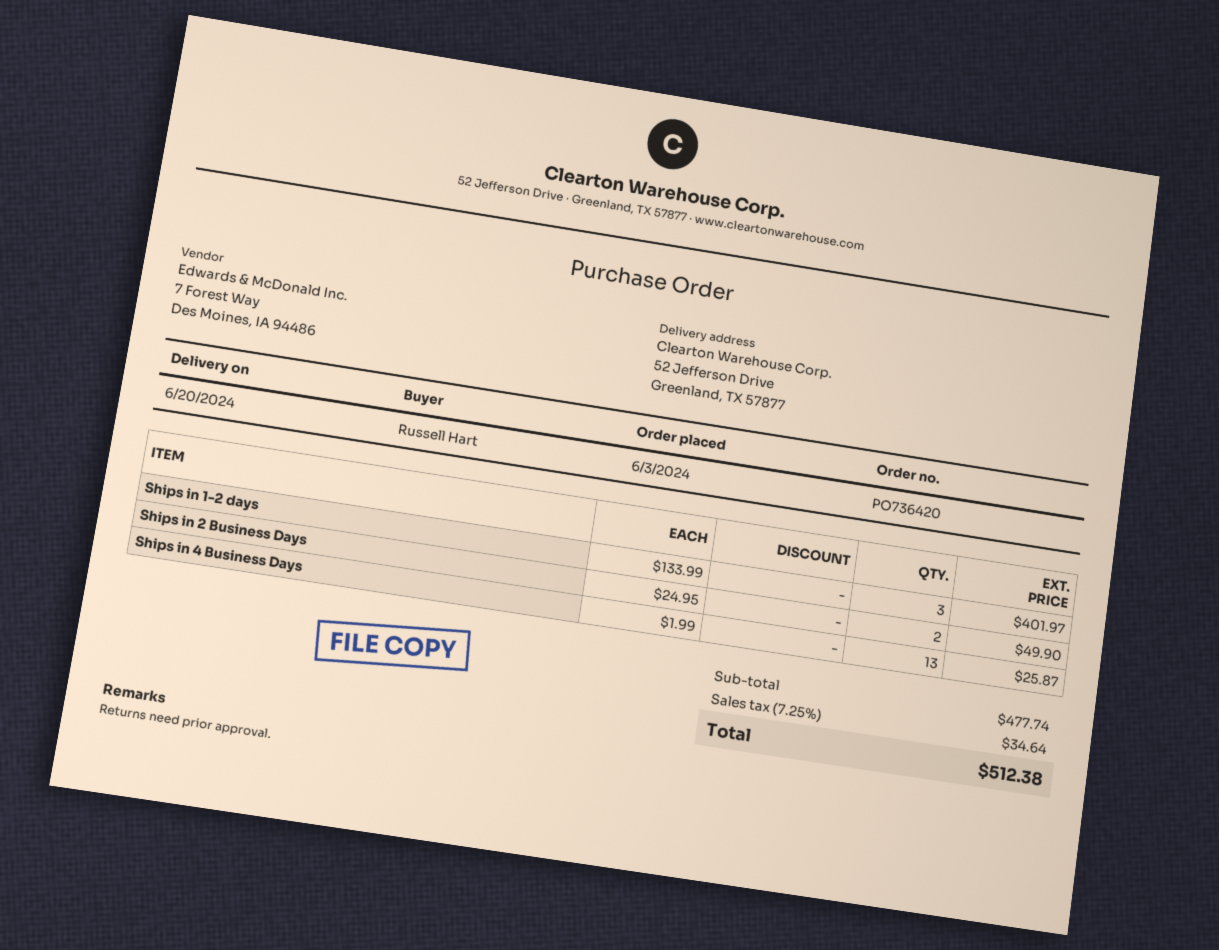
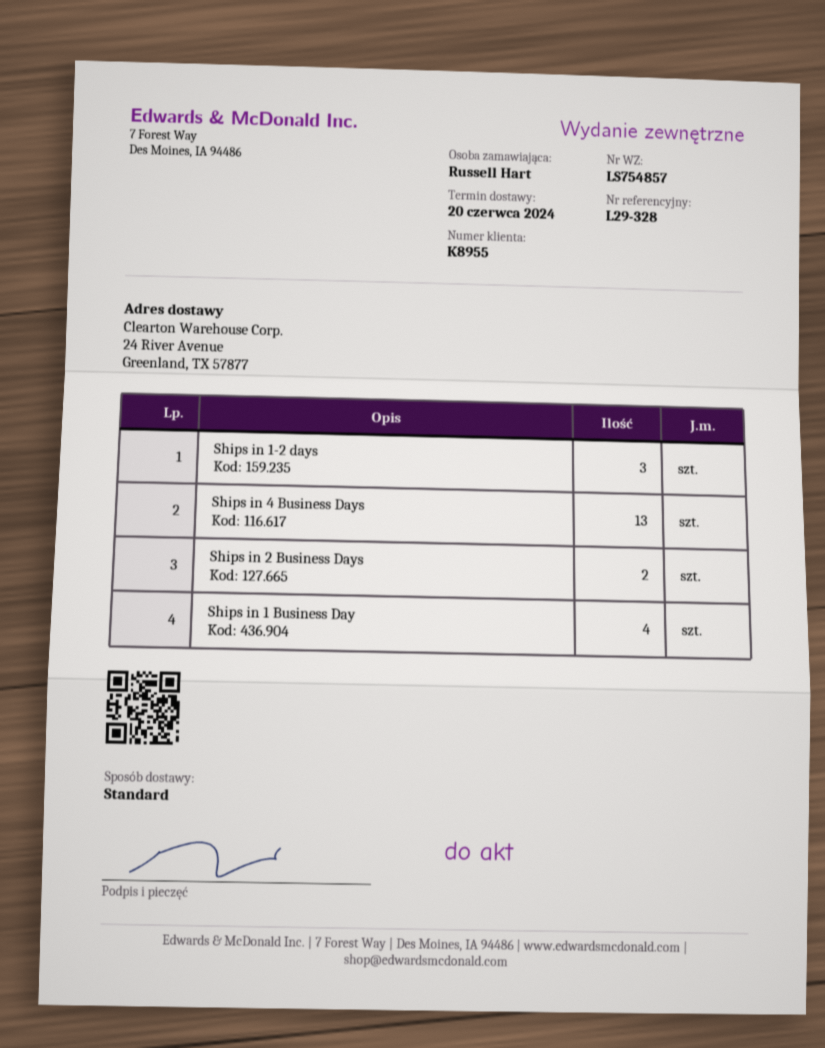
ship to: 52 Jefferson Drive, Greenland, TX 57877 -> 24 River Avenue, Greenland, TX 57877
Ships in 1 Business Day: none -> 4

